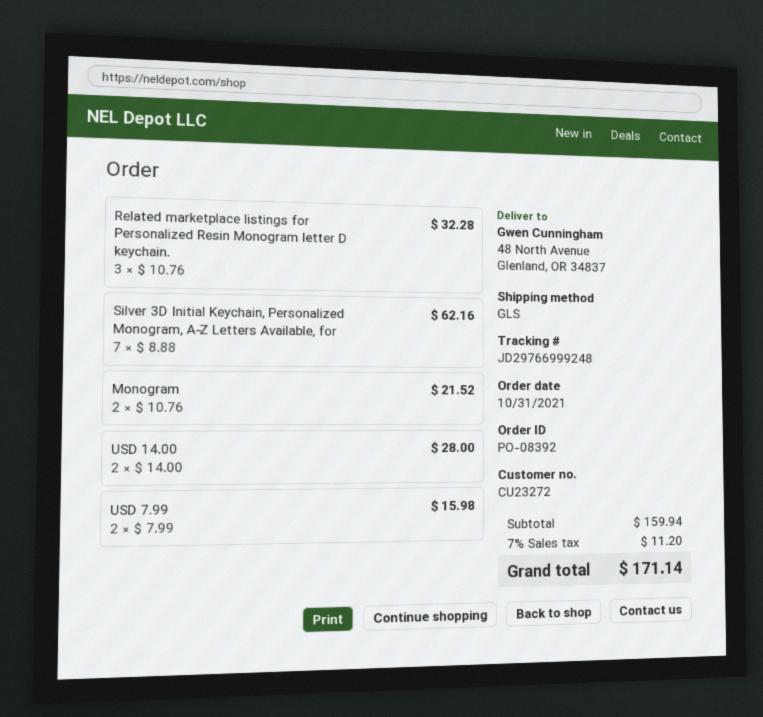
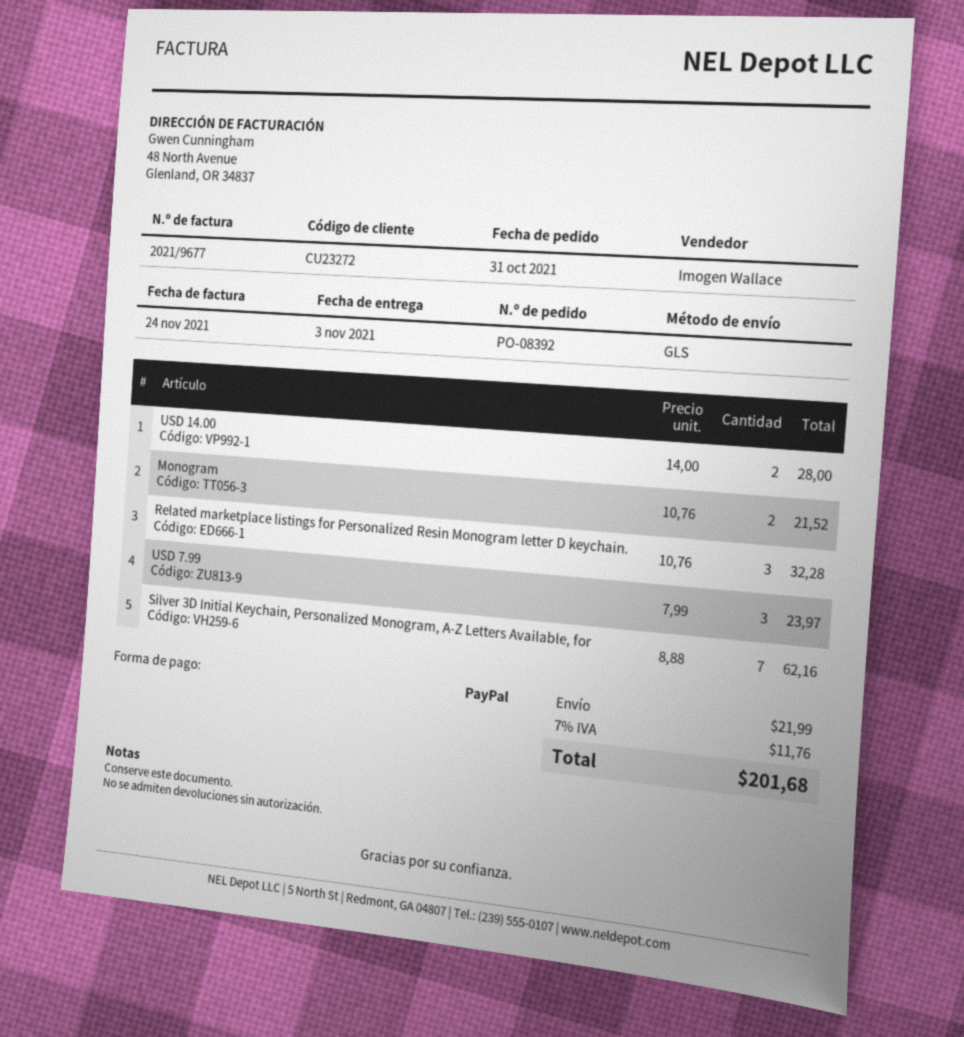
USD 7.99: 2 x 7.99 = 15.98 -> 3 x 7.99 = 23.97
shipping: none -> 21.99
tax: 7% = 11.20 -> 7% = 11.76
total: 171.14 -> 201.68

